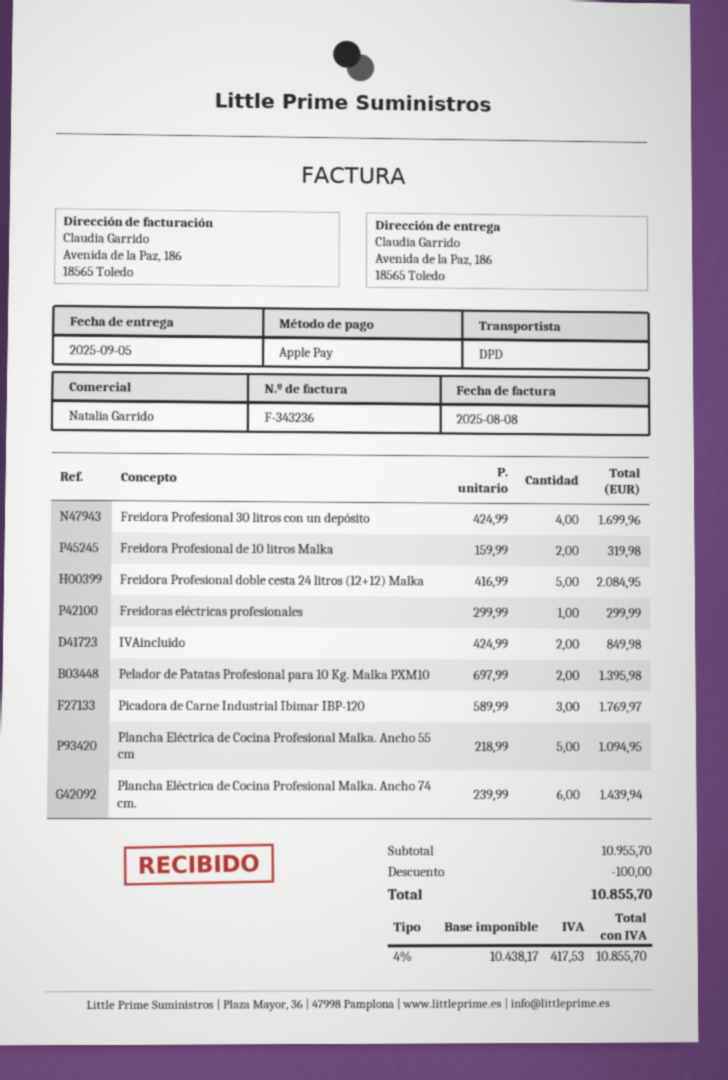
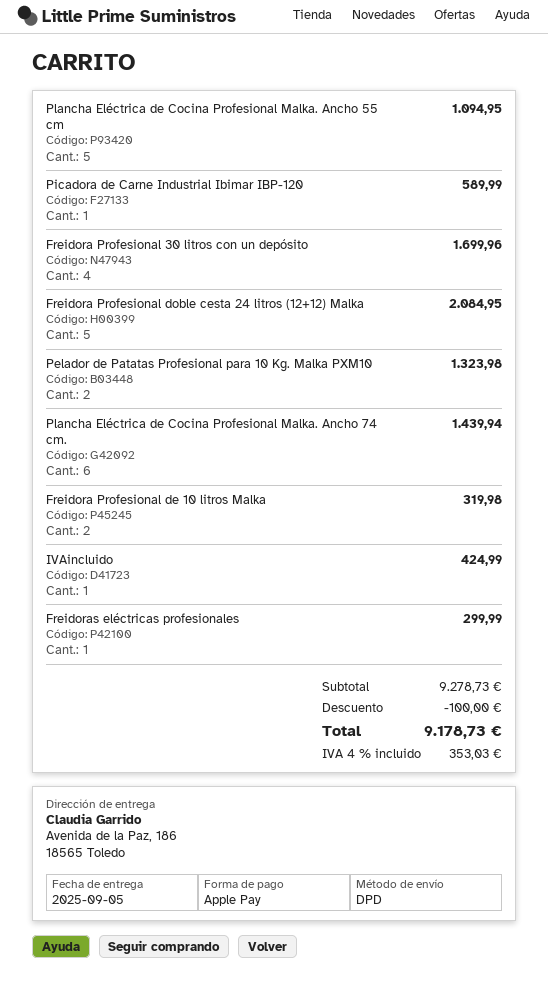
IVAincluido: 2 for 849.98 -> 1 for 424.99
Pelador de Patatas Profesional para 10 Kg. Malka PXM10: 2 for 1395.98 -> 2 for 1323.98
Picadora de Carne Industrial Ibimar IBP-120: 3 for 1769.97 -> 1 for 589.99
subtotal: 10955.70 -> 9278.73
tax: 4% = 417.53 -> 4% = 353.03
total: 10855.70 -> 9178.73

